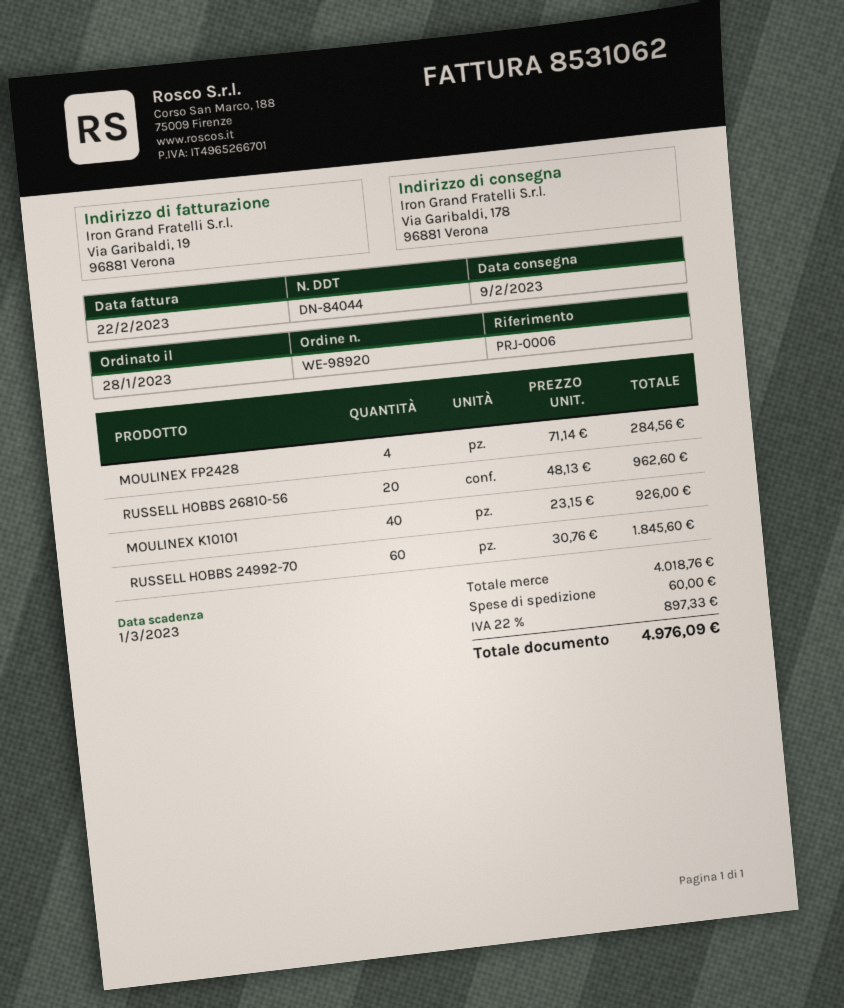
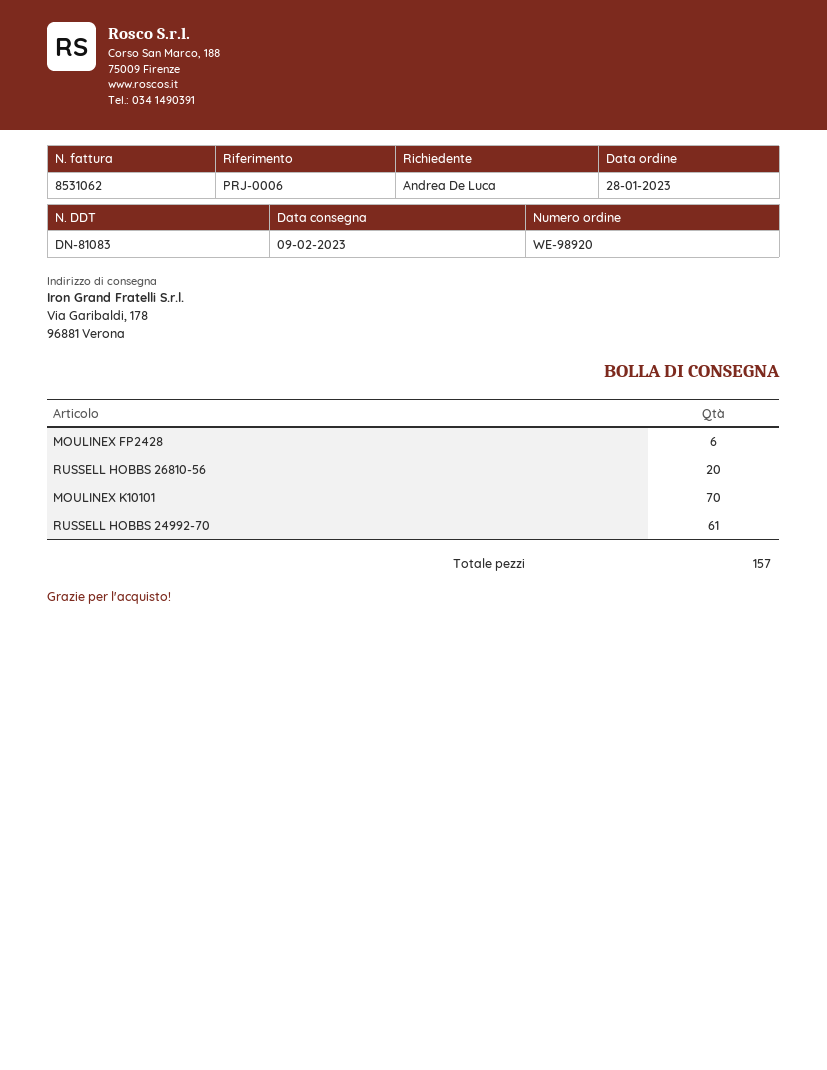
delivery note number: DN-84044 -> DN-81083
MOULINEX FP2428: 4 -> 6
MOULINEX K10101: 40 -> 70
RUSSELL HOBBS 24992-70: 60 -> 61

